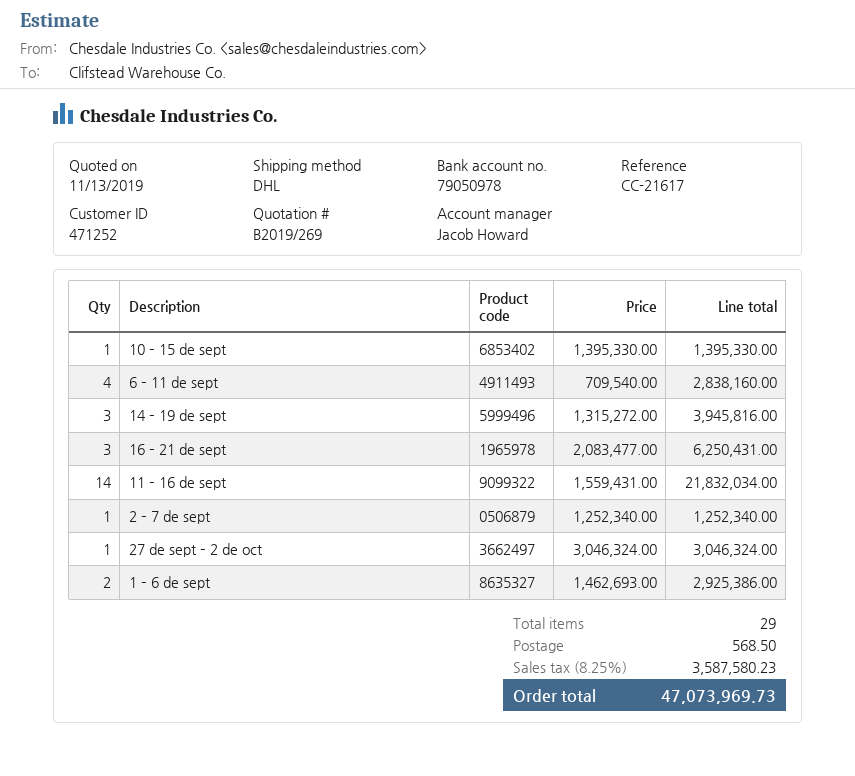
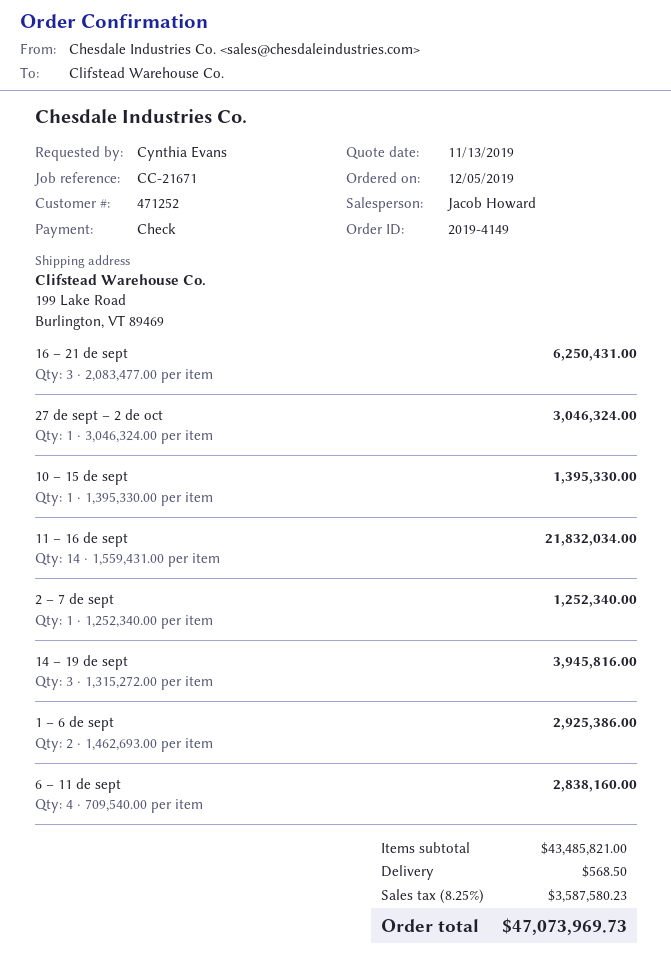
reference: CC-21617 -> CC-21671

